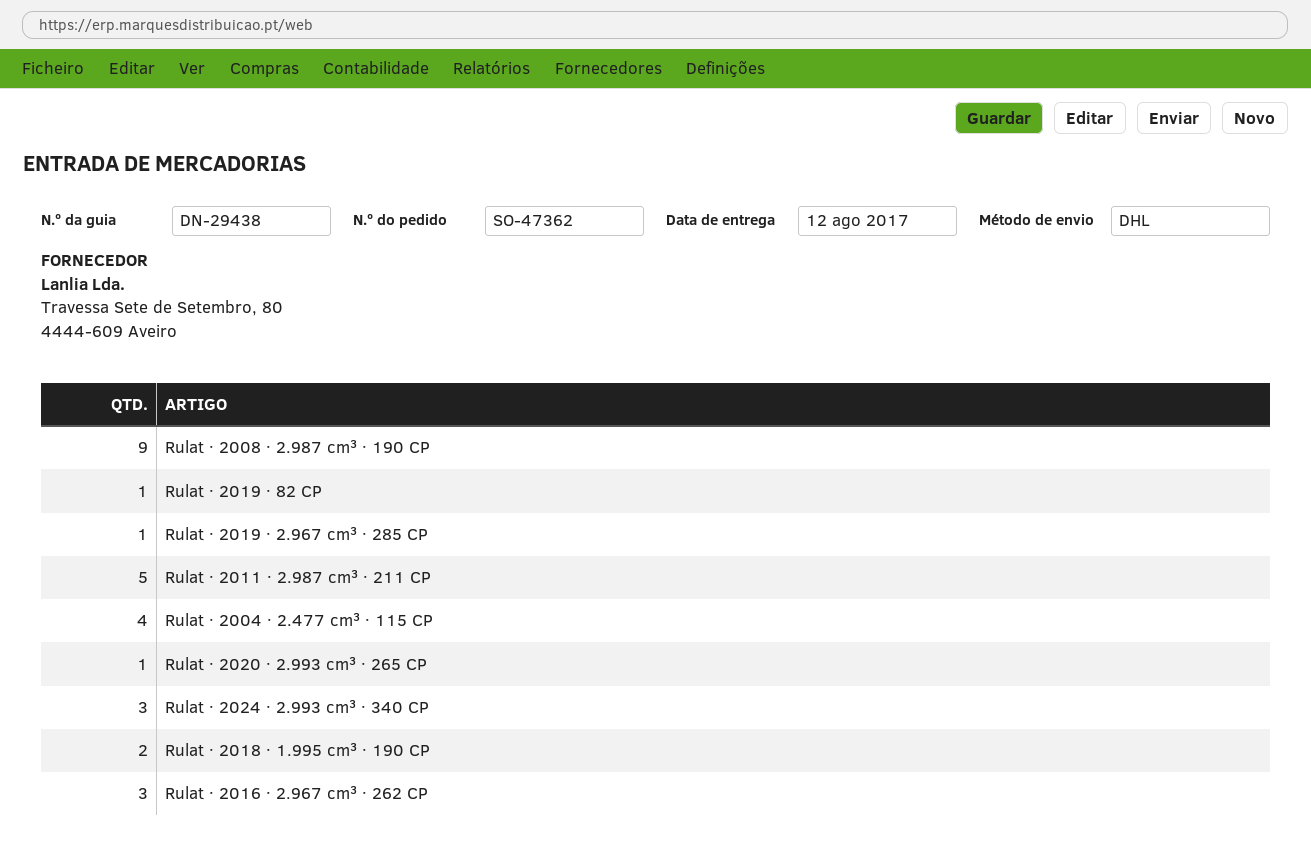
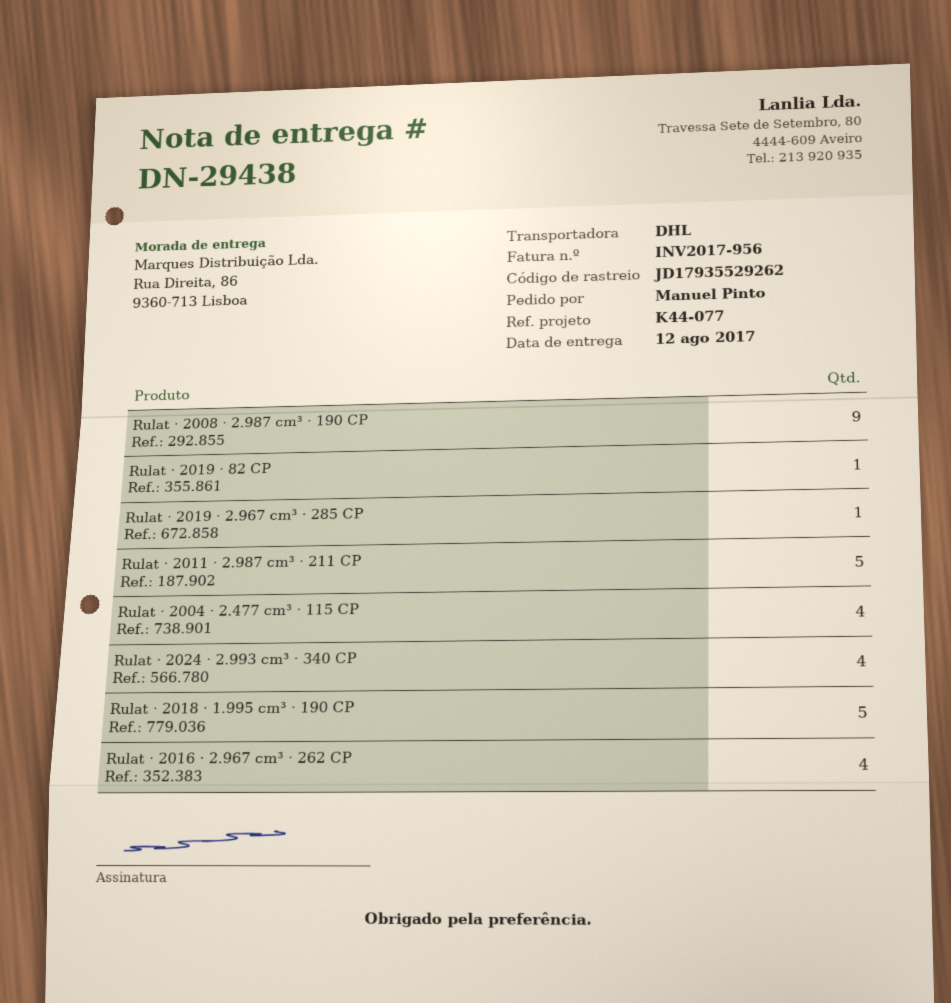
Rulat · 2020 · 2.993 cm³ · 265 CP: 1 -> none
Rulat · 2024 · 2.993 cm³ · 340 CP: 3 -> 4
Rulat · 2018 · 1.995 cm³ · 190 CP: 2 -> 5
Rulat · 2016 · 2.967 cm³ · 262 CP: 3 -> 4

